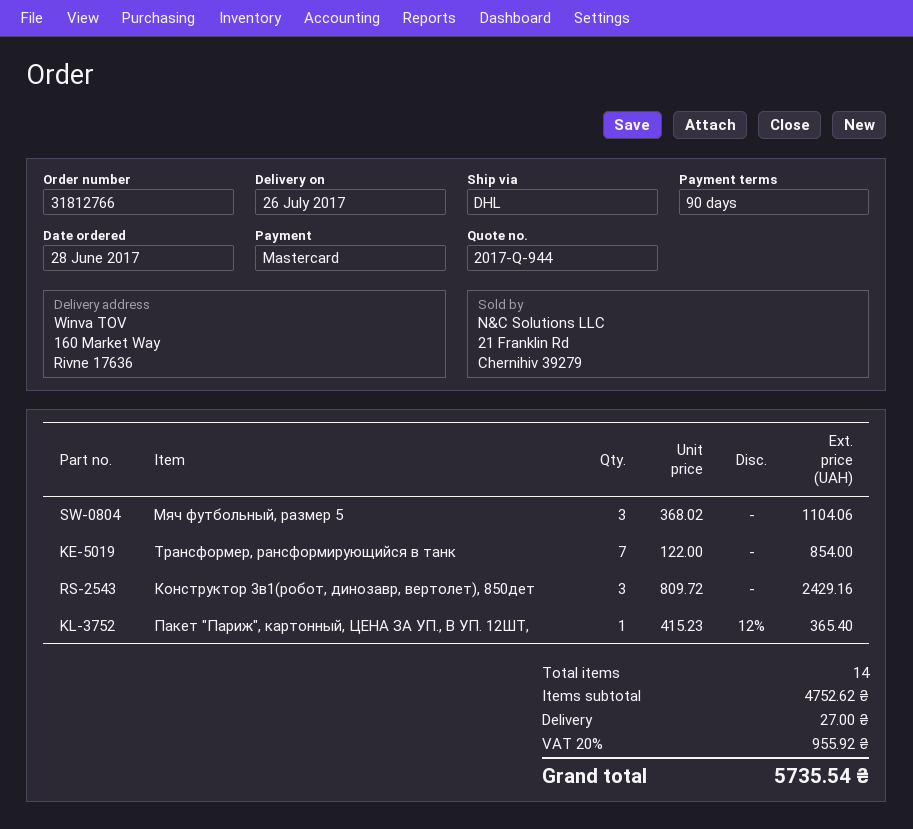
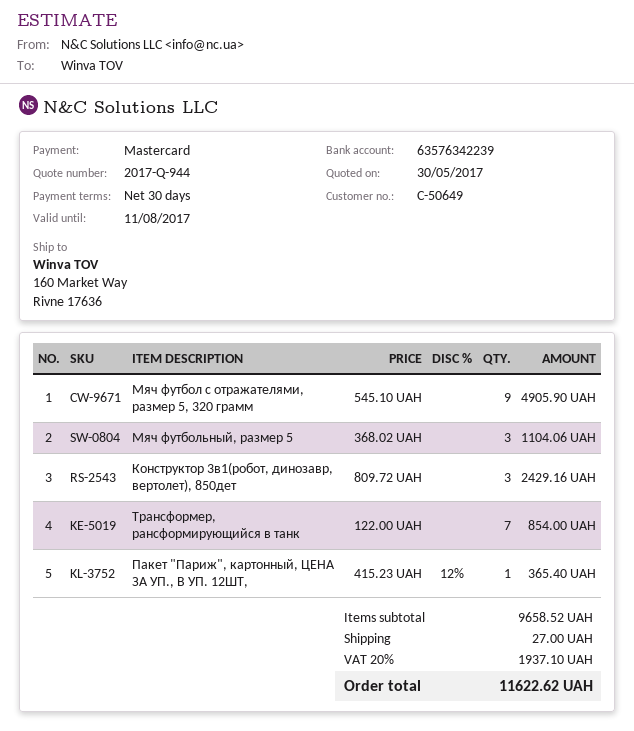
payment terms: 90 days -> 30 days
Мяч футбол с отражателями, размер 5, 320 грамм: none -> 9 x 545.10 = 4905.90
subtotal: 4752.62 -> 9658.52
tax: 20% = 955.92 -> 20% = 1937.10
total: 5735.54 -> 11622.62

